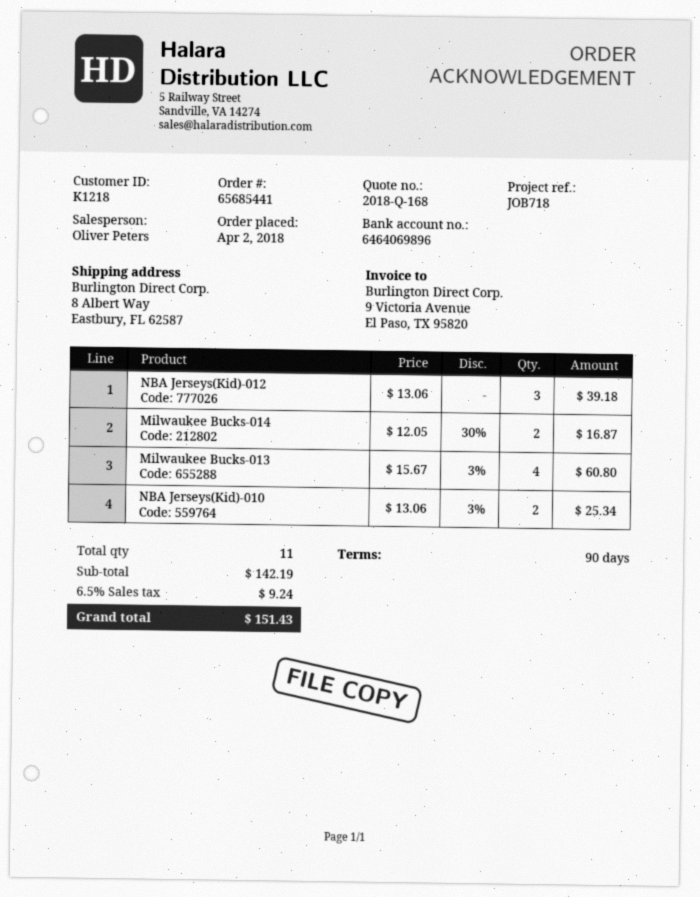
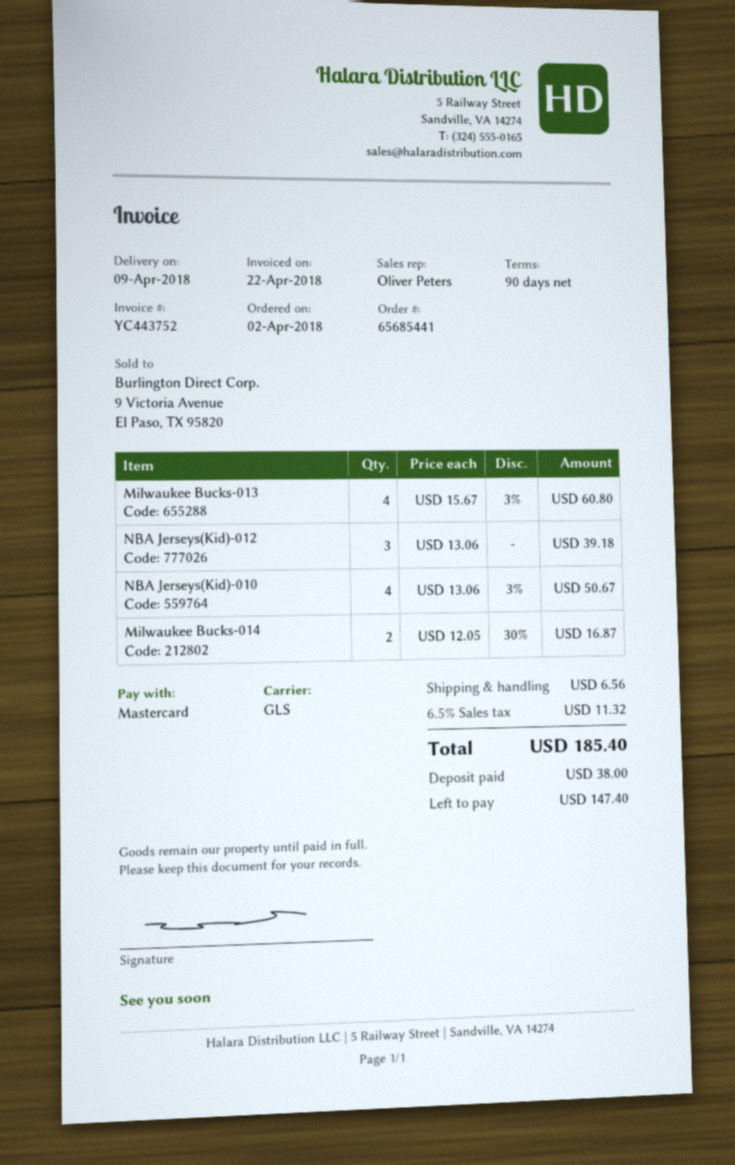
NBA Jerseys(Kid)-010: 2 x 13.06 - 3% = 25.34 -> 4 x 13.06 - 3% = 50.67
shipping: none -> 6.56
tax: 6.5% = 9.24 -> 6.5% = 11.32
total: 151.43 -> 185.40

